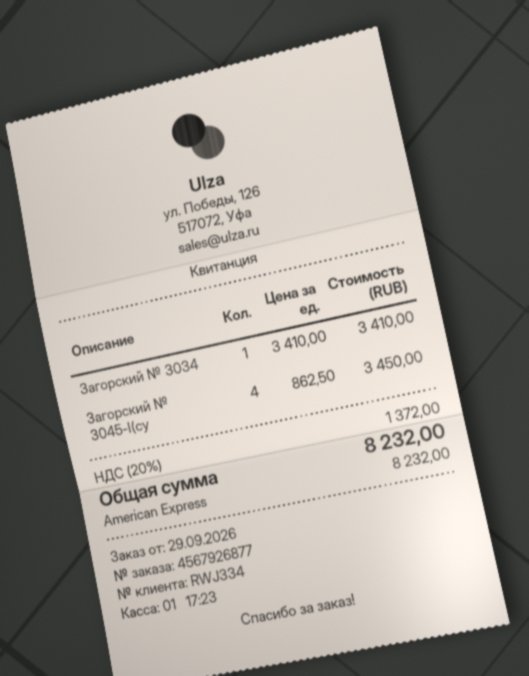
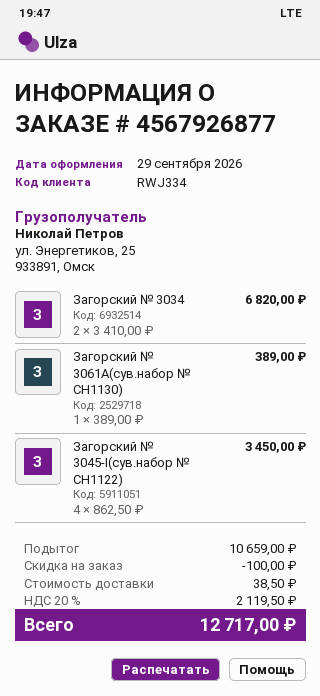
Загорский № 3034: 1 x 3410.00 = 3410.00 -> 2 x 3410.00 = 6820.00
Загорский № 3061А(сув.набор № СН1130): none -> 1 x 389.00 = 389.00
discount: none -> 100.00
shipping: none -> 38.50
tax: 20% = 1372.00 -> 20% = 2119.50
total: 8232.00 -> 12717.00

